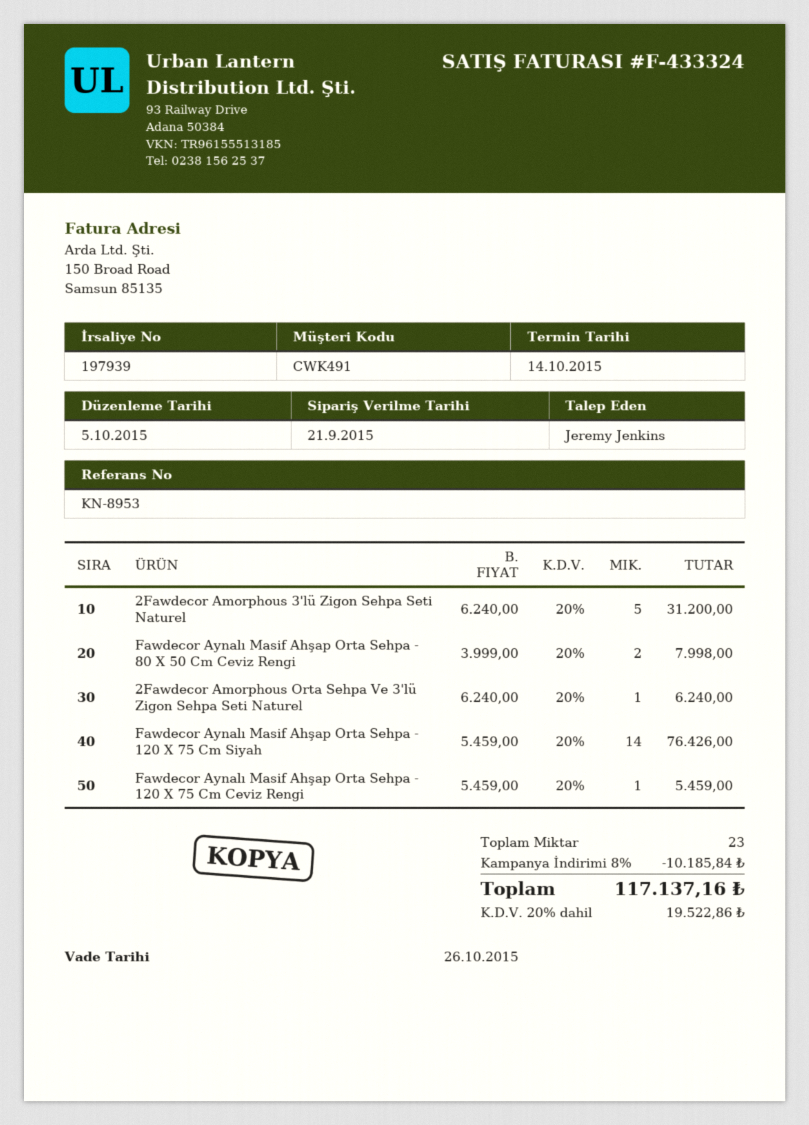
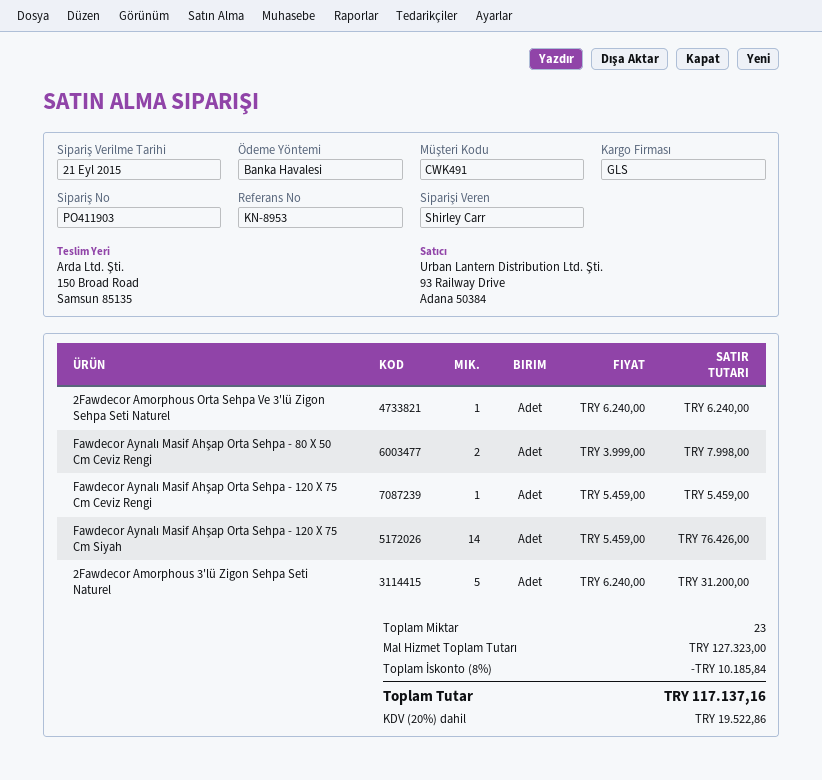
ordered by: Jeremy Jenkins -> Shirley Carr

